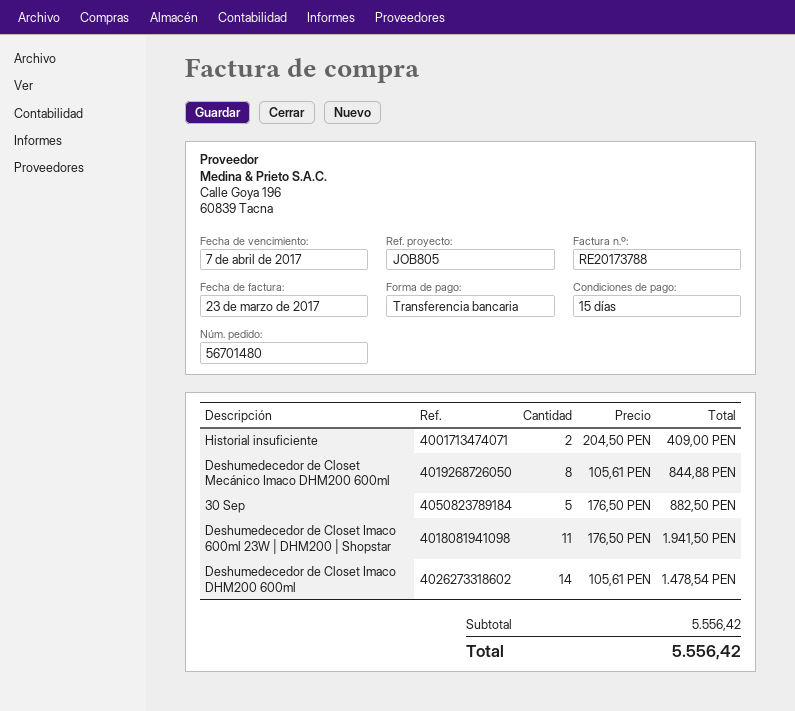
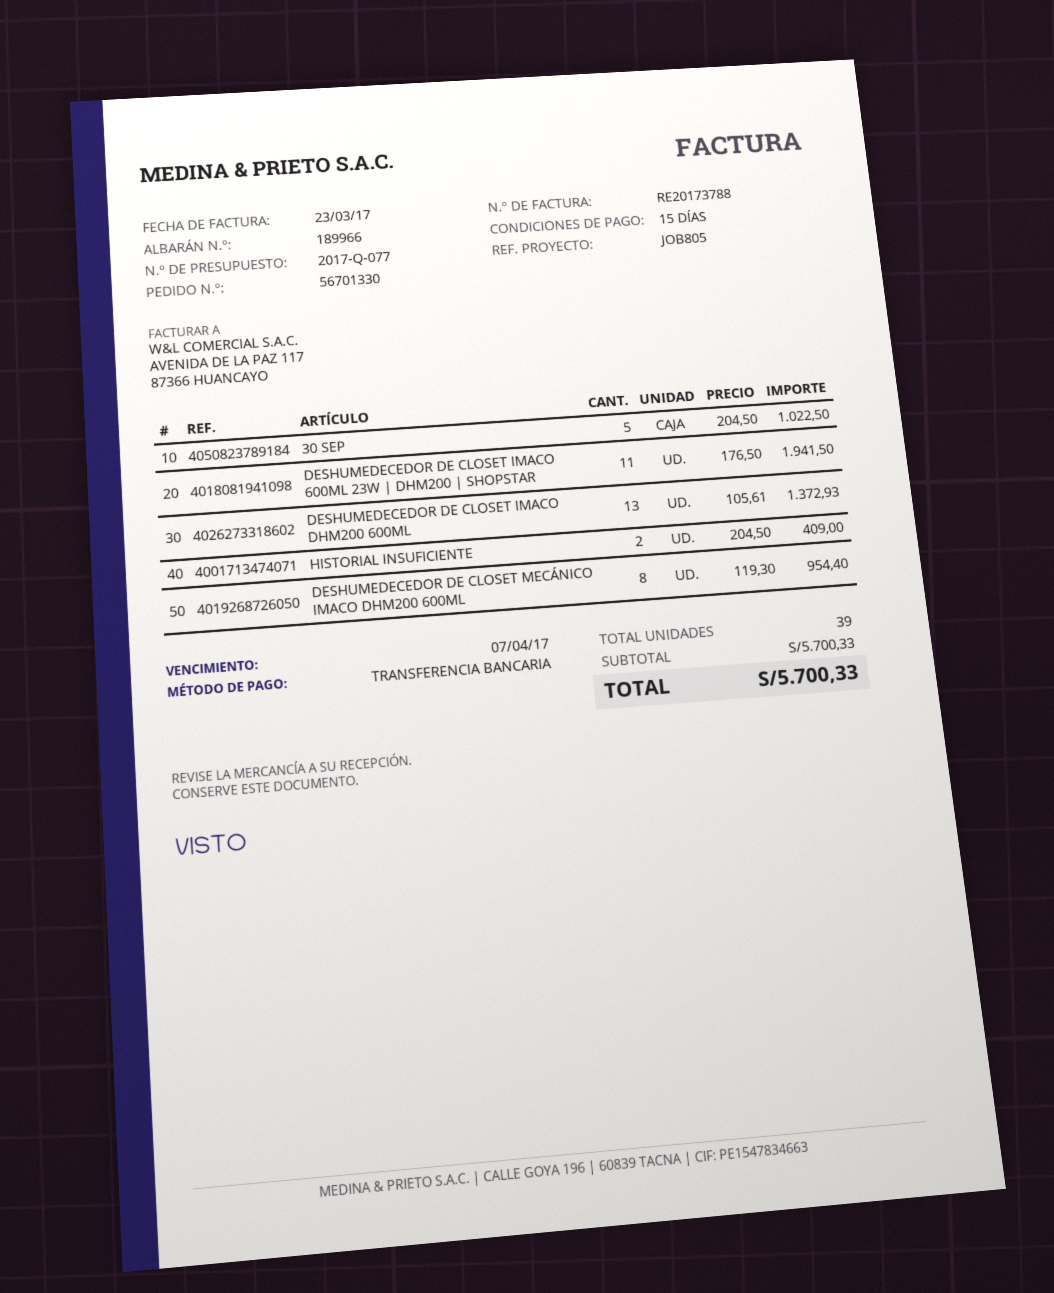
order number: 56701480 -> 56701330
Deshumedecedor de Closet Mecánico Imaco DHM200 600ml: 8 x 105.61 = 844.88 -> 8 x 119.30 = 954.40
30 Sep: 5 x 176.50 = 882.50 -> 5 x 204.50 = 1022.50
Deshumedecedor de Closet Imaco DHM200 600ml: 14 x 105.61 = 1478.54 -> 13 x 105.61 = 1372.93
subtotal: 5556.42 -> 5700.33
total: 5556.42 -> 5700.33

